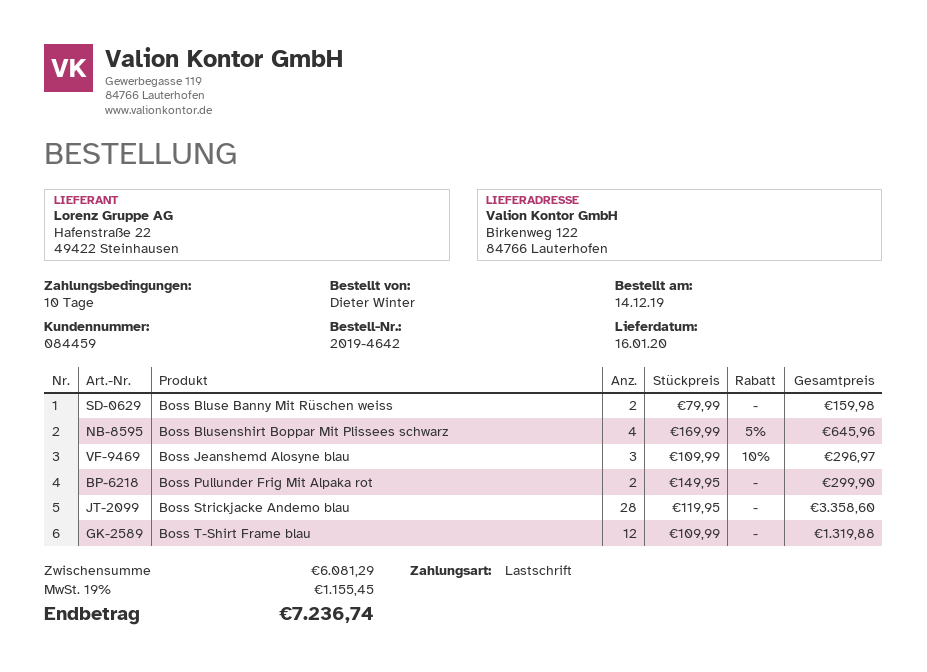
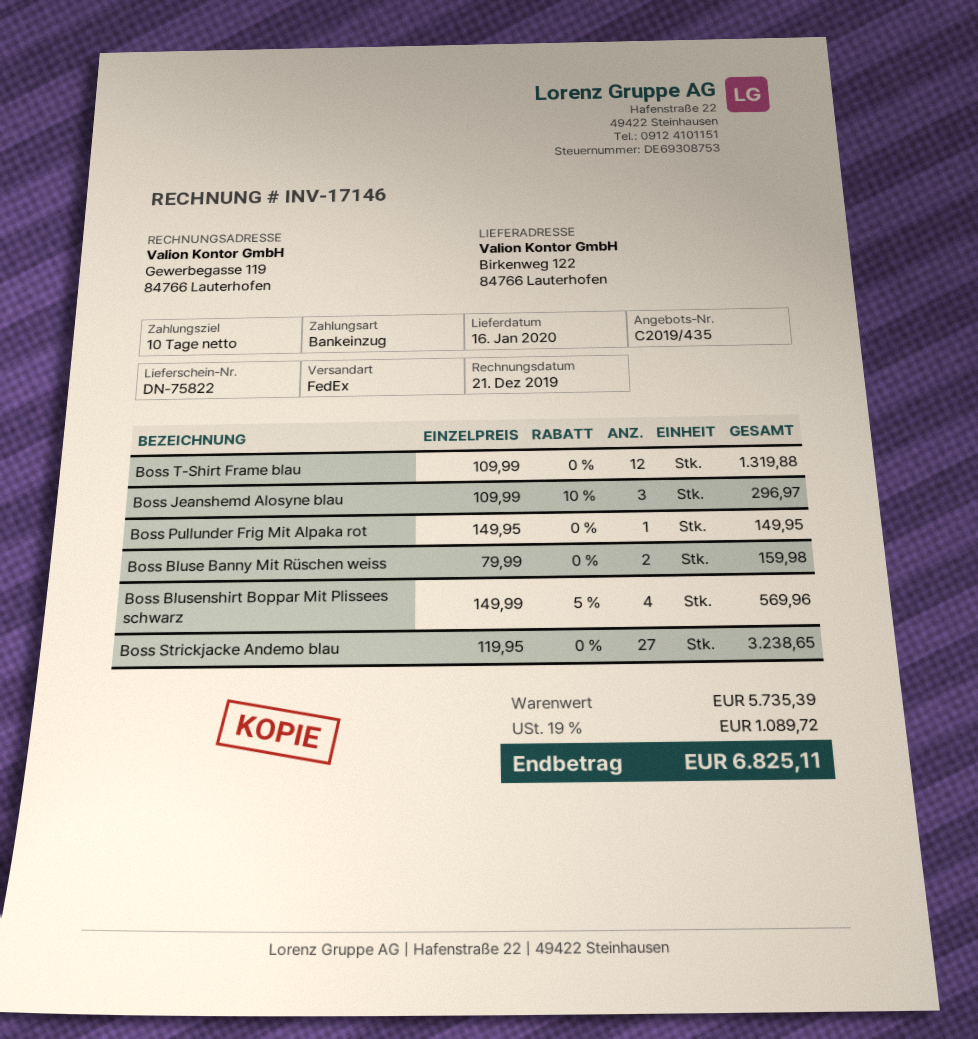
Boss Blusenshirt Boppar Mit Plissees schwarz: 4 x 169.99 - 5% = 645.96 -> 4 x 149.99 - 5% = 569.96
Boss Pullunder Frig Mit Alpaka rot: 2 x 149.95 = 299.90 -> 1 x 149.95 = 149.95
Boss Strickjacke Andemo blau: 28 x 119.95 = 3358.60 -> 27 x 119.95 = 3238.65
subtotal: 6081.29 -> 5735.39
tax: 19% = 1155.45 -> 19% = 1089.72
total: 7236.74 -> 6825.11

